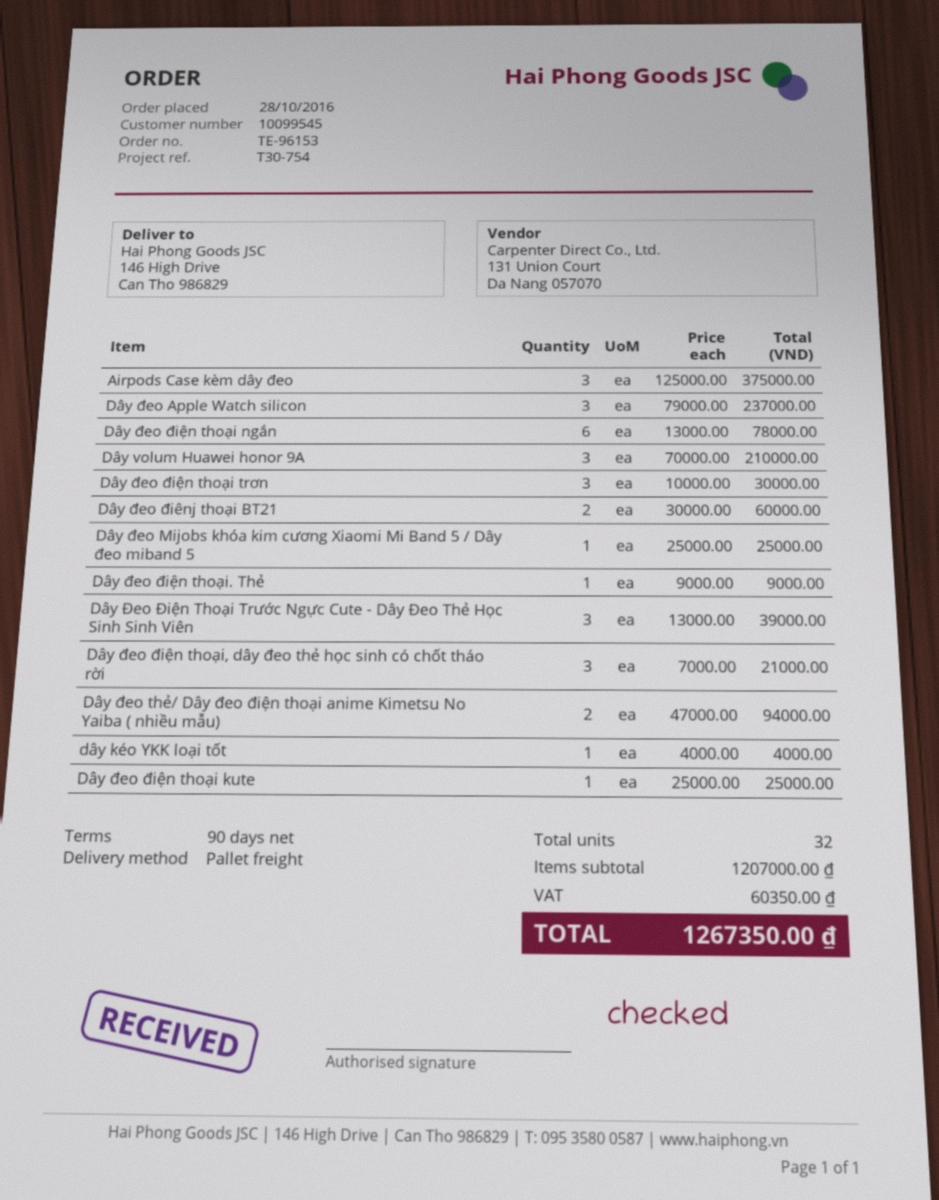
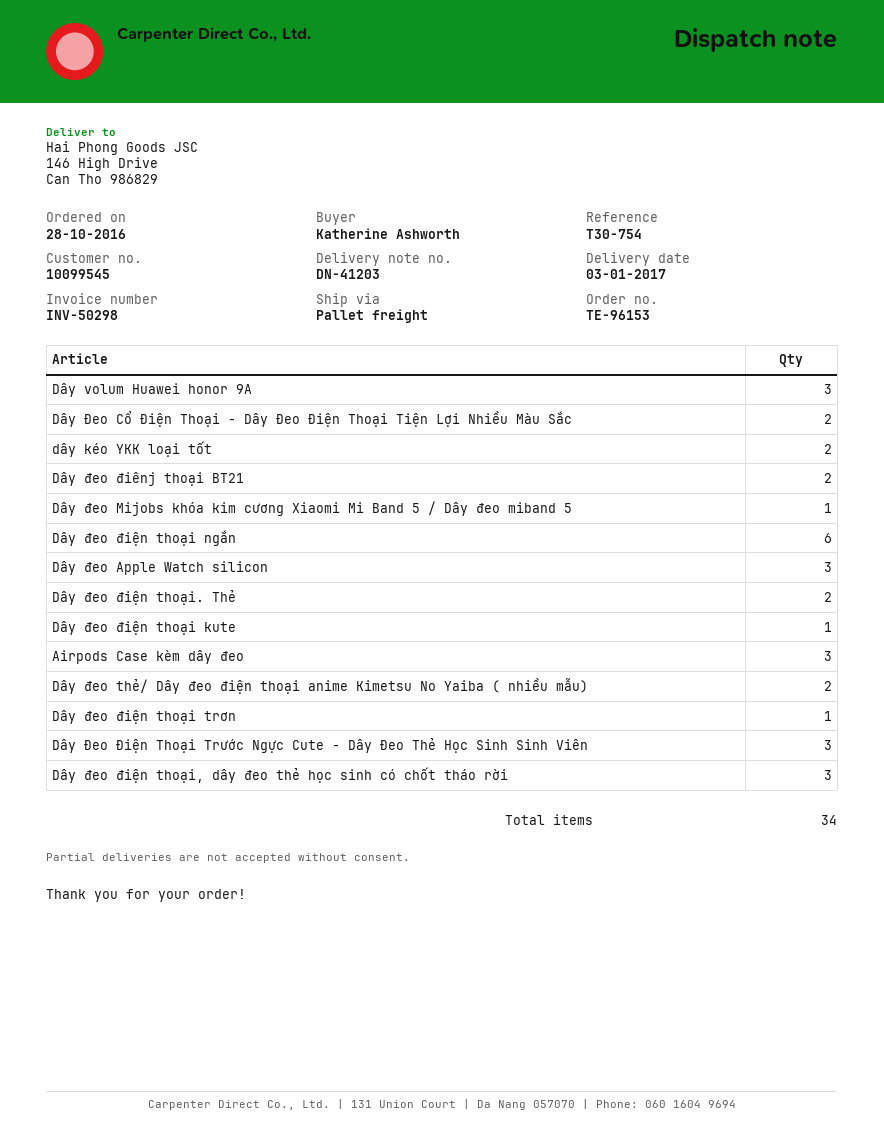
Dây đeo điện thoại trơn: 3 -> 1
Dây đeo điện thoại. Thẻ: 1 -> 2
dây kéo YKK loại tốt: 1 -> 2
Dây Đeo Cổ Điện Thoại - Dây Đeo Điện Thoại Tiện Lợi Nhiều Màu Sắc: none -> 2
total quantity: 32 -> 34

